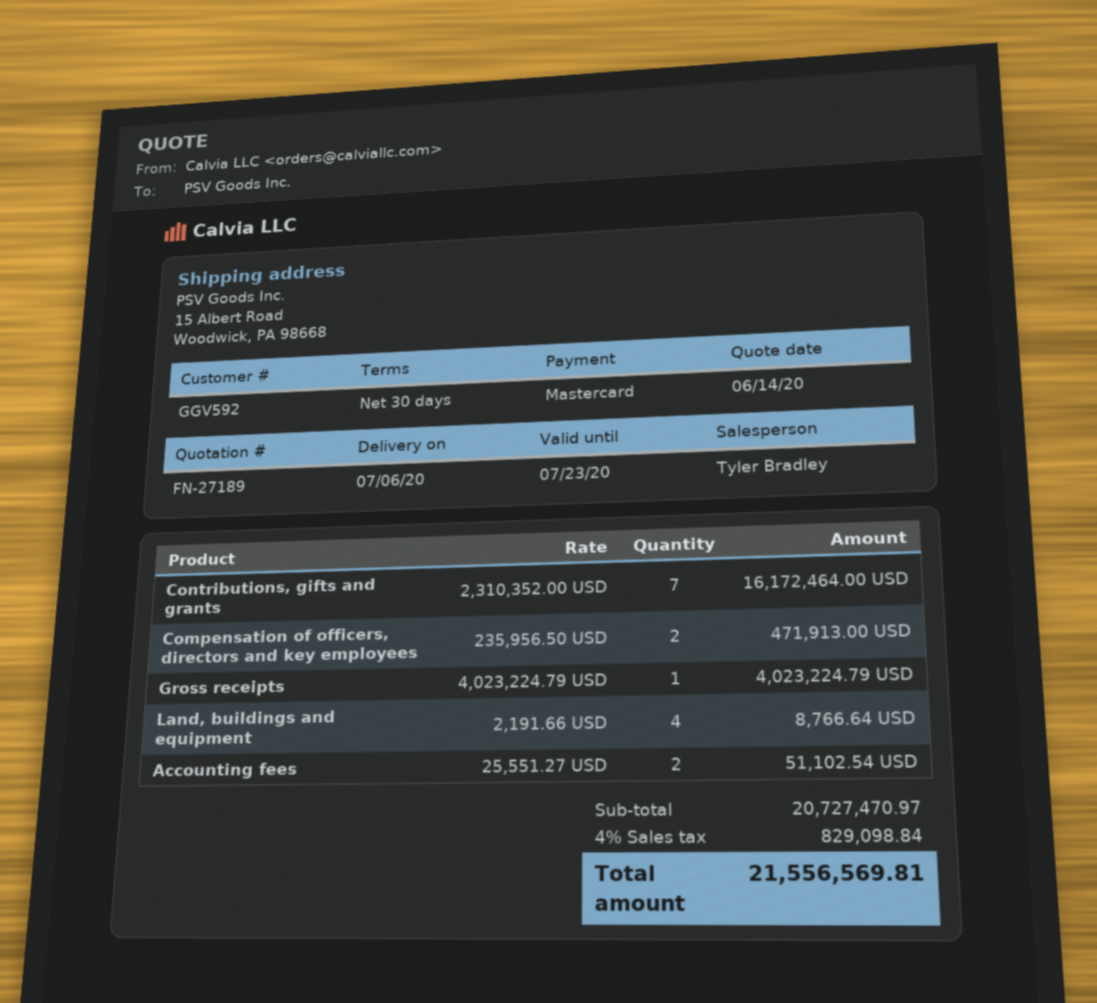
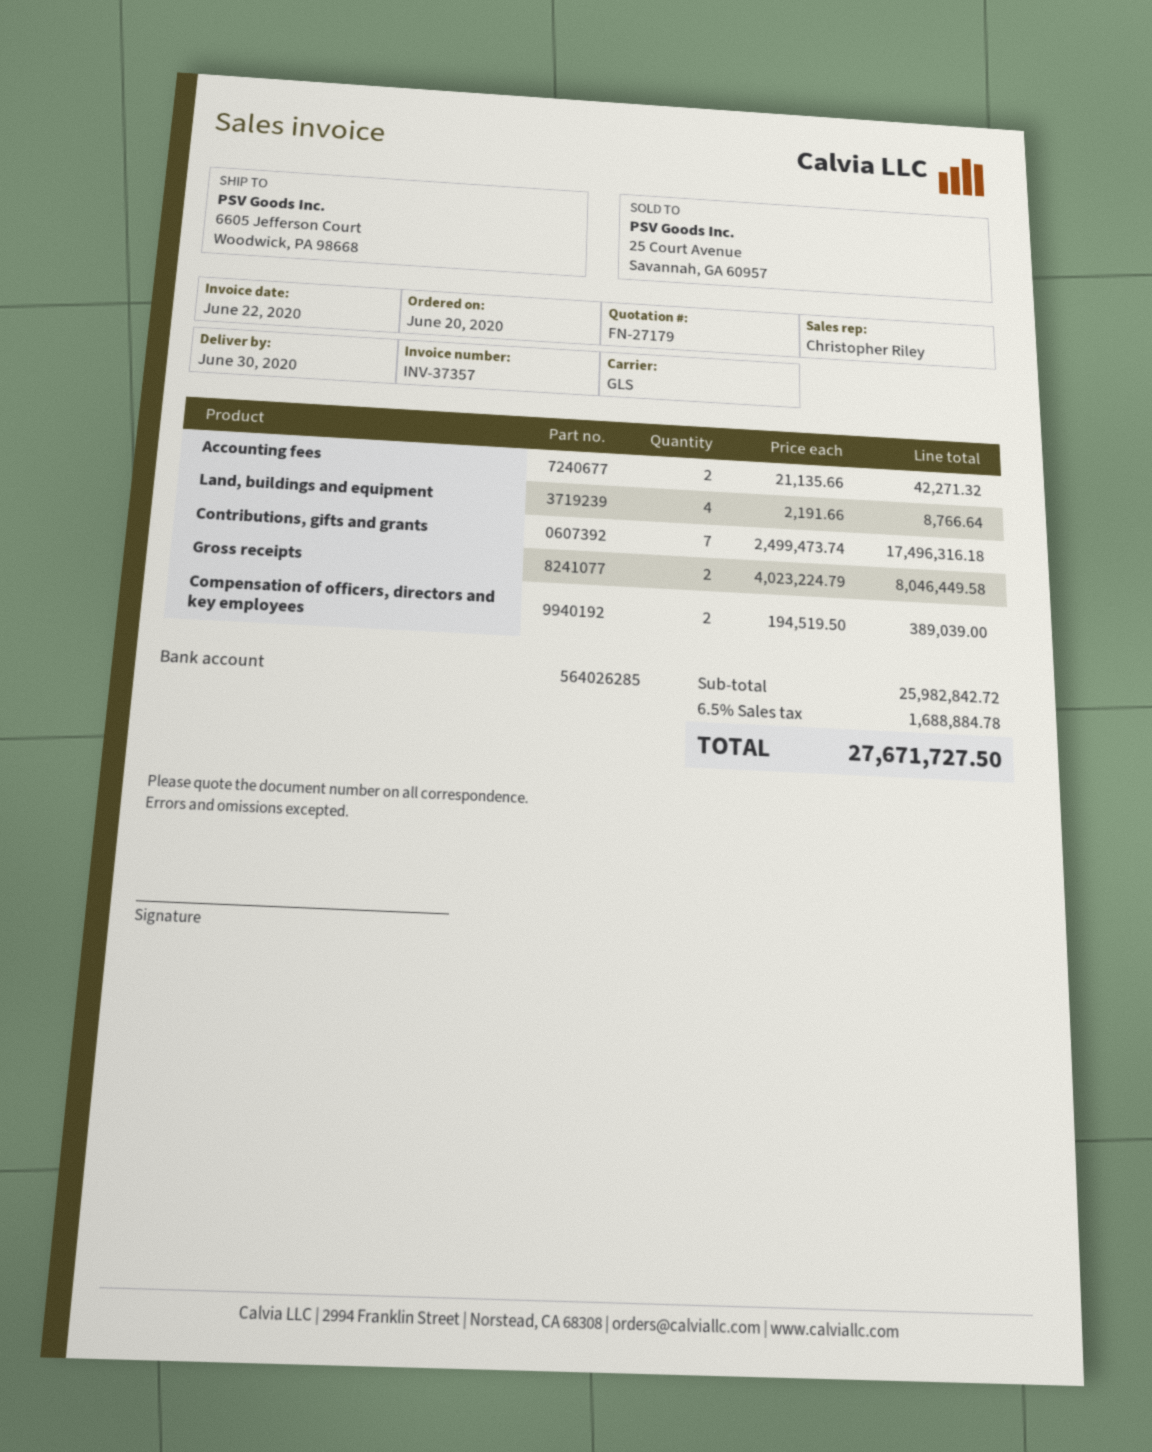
quote number: FN-27189 -> FN-27179
delivery date: 2020-07-06 -> 2020-06-30
sales rep: Tyler Bradley -> Christopher Riley
ship to: 15 Albert Road, Woodwick, PA 98668 -> 6605 Jefferson Court, Woodwick, PA 98668
Contributions, gifts and grants: 7 x 2310352.00 = 16172464.00 -> 7 x 2499473.74 = 17496316.18
Compensation of officers, directors and key employees: 2 x 235956.50 = 471913.00 -> 2 x 194519.50 = 389039.00
Gross receipts: 1 x 4023224.79 = 4023224.79 -> 2 x 4023224.79 = 8046449.58
Accounting fees: 2 x 25551.27 = 51102.54 -> 2 x 21135.66 = 42271.32
subtotal: 20727470.97 -> 25982842.72
tax: 4% = 829098.84 -> 6.5% = 1688884.78
total: 21556569.81 -> 27671727.50

